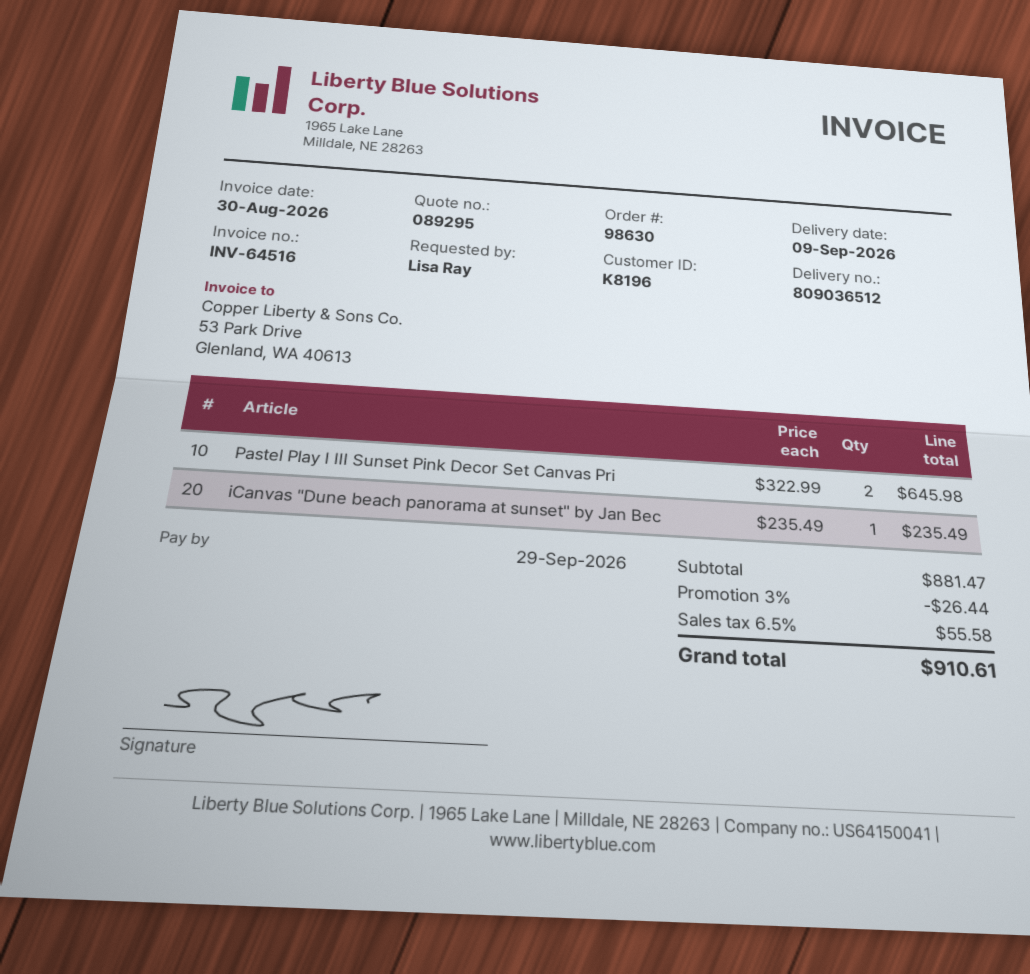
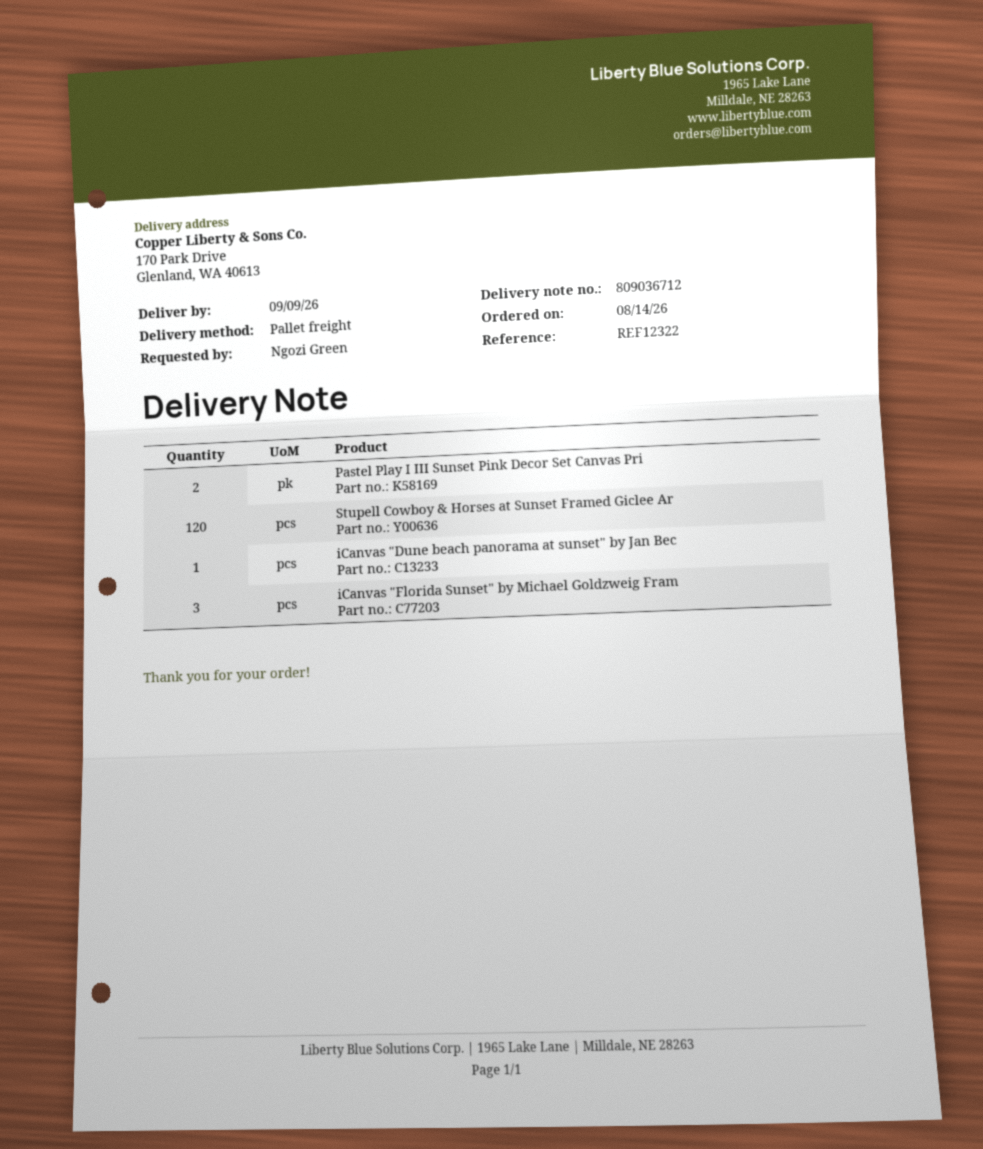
delivery note number: 809036512 -> 809036712
ordered by: Lisa Ray -> Ngozi Green
Stupell Cowboy & Horses at Sunset Framed Giclee Ar: none -> 120
iCanvas "Florida Sunset" by Michael Goldzweig Fram: none -> 3

